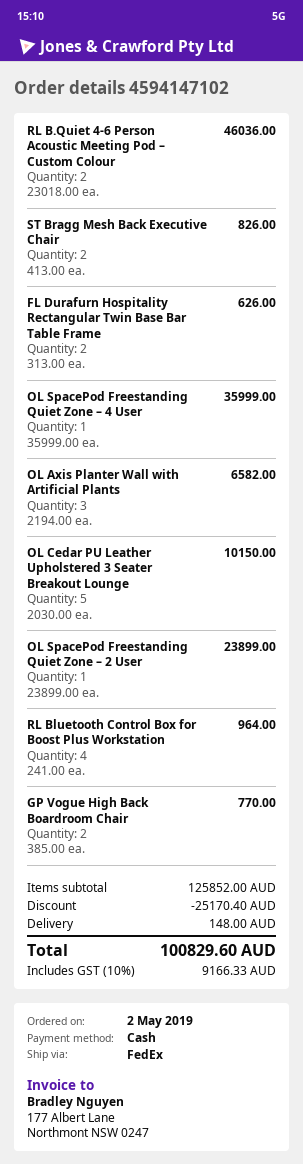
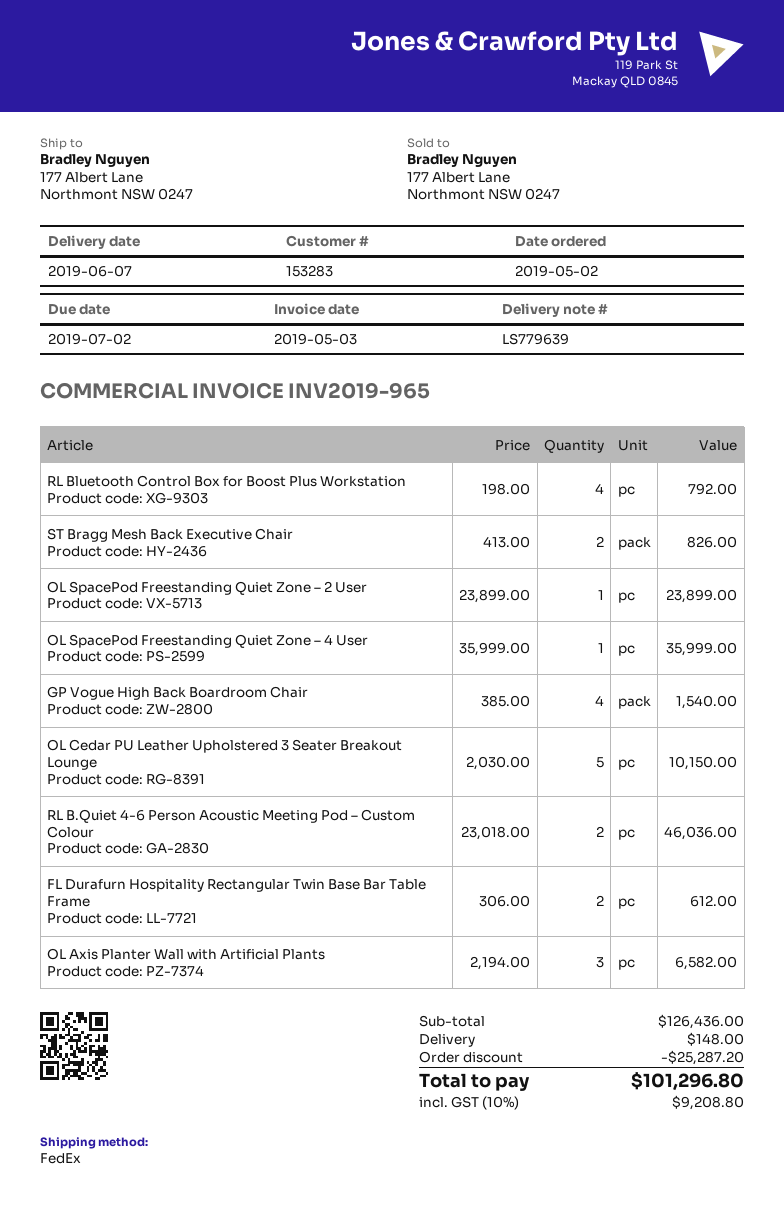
FL Durafurn Hospitality Rectangular Twin Base Bar Table Frame: 2 x 313.00 = 626.00 -> 2 x 306.00 = 612.00
RL Bluetooth Control Box for Boost Plus Workstation: 4 x 241.00 = 964.00 -> 4 x 198.00 = 792.00
GP Vogue High Back Boardroom Chair: 2 x 385.00 = 770.00 -> 4 x 385.00 = 1540.00
subtotal: 125852.00 -> 126436.00
discount: 25170.40 -> 25287.20
tax: 10% = 9166.33 -> 10% = 9208.80
total: 100829.60 -> 101296.80

